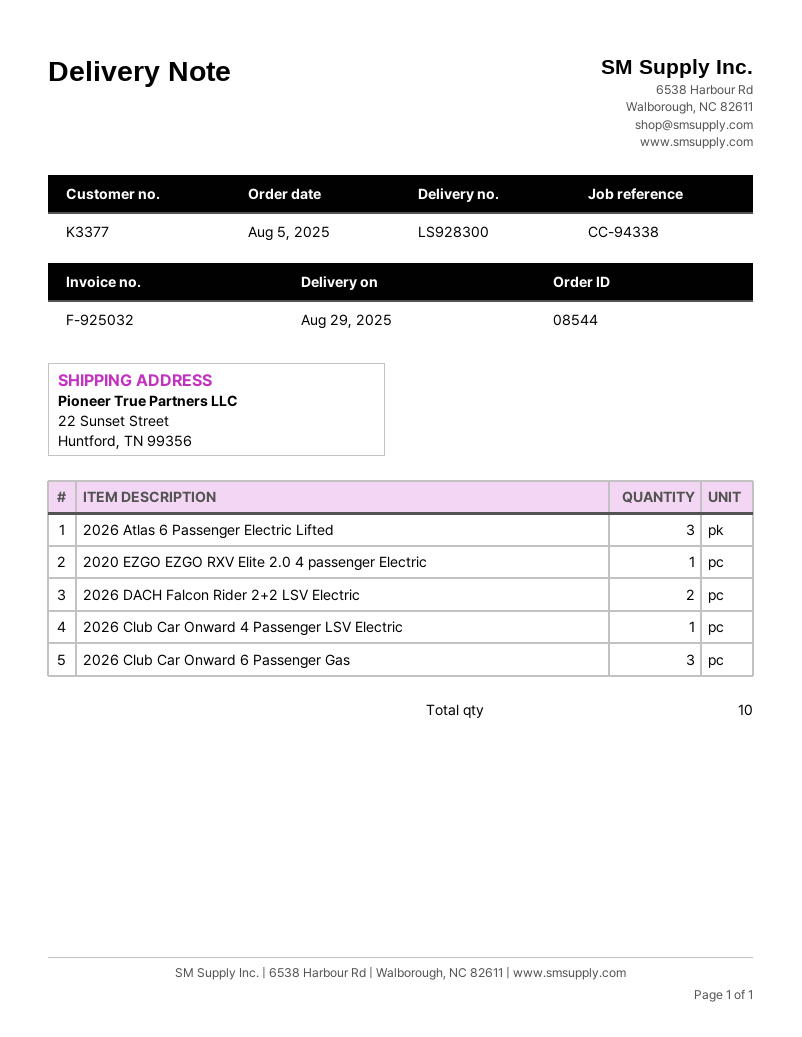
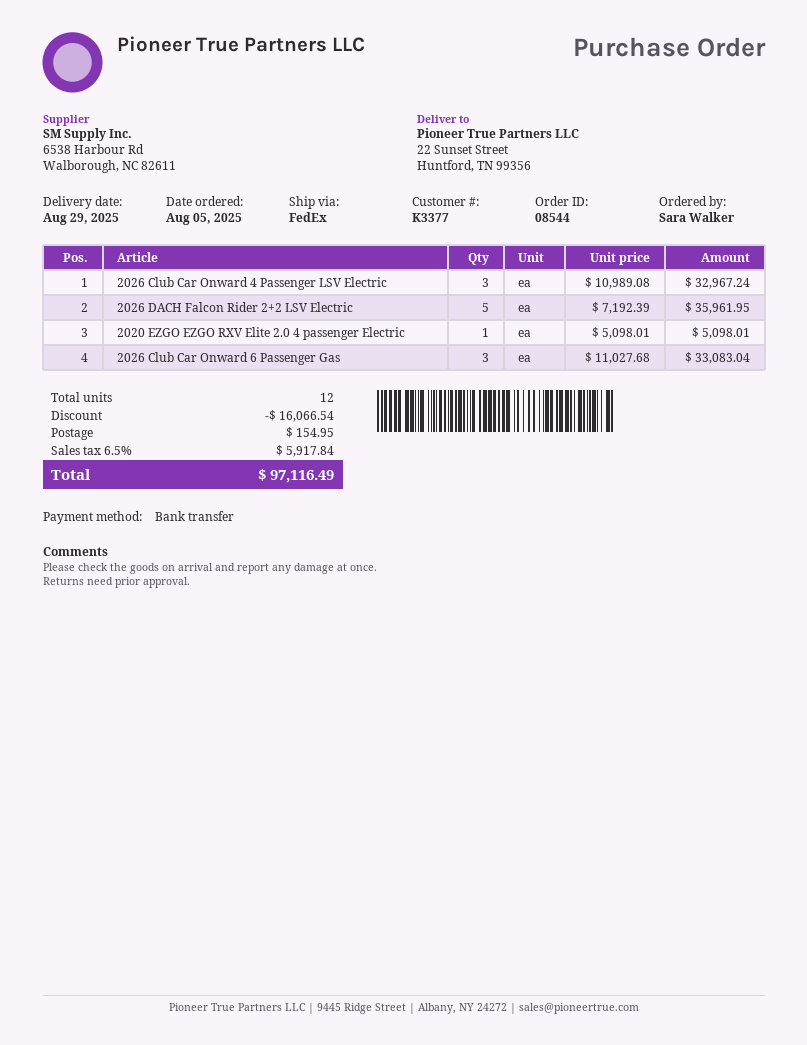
2026 Atlas 6 Passenger Electric Lifted: 3 -> none
2026 DACH Falcon Rider 2+2 LSV Electric: 2 -> 5
2026 Club Car Onward 4 Passenger LSV Electric: 1 -> 3
total quantity: 10 -> 12

